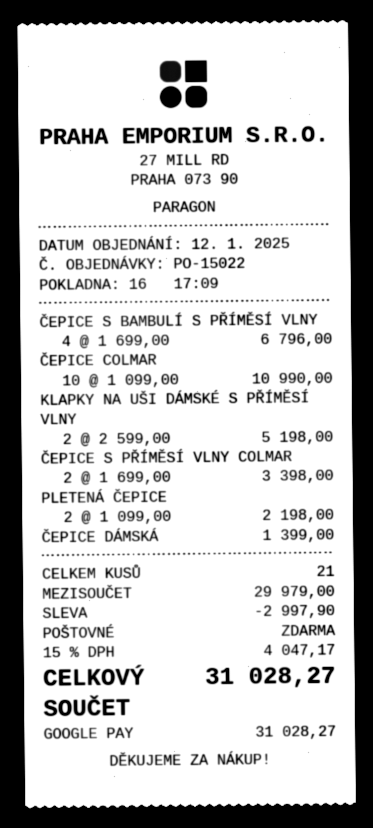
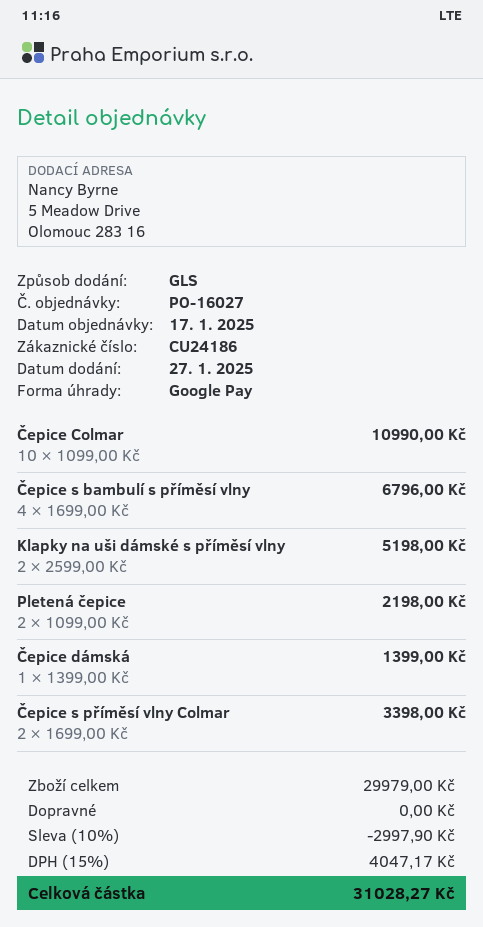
order number: PO-15022 -> PO-16027
order date: 2025-01-12 -> 2025-01-17

